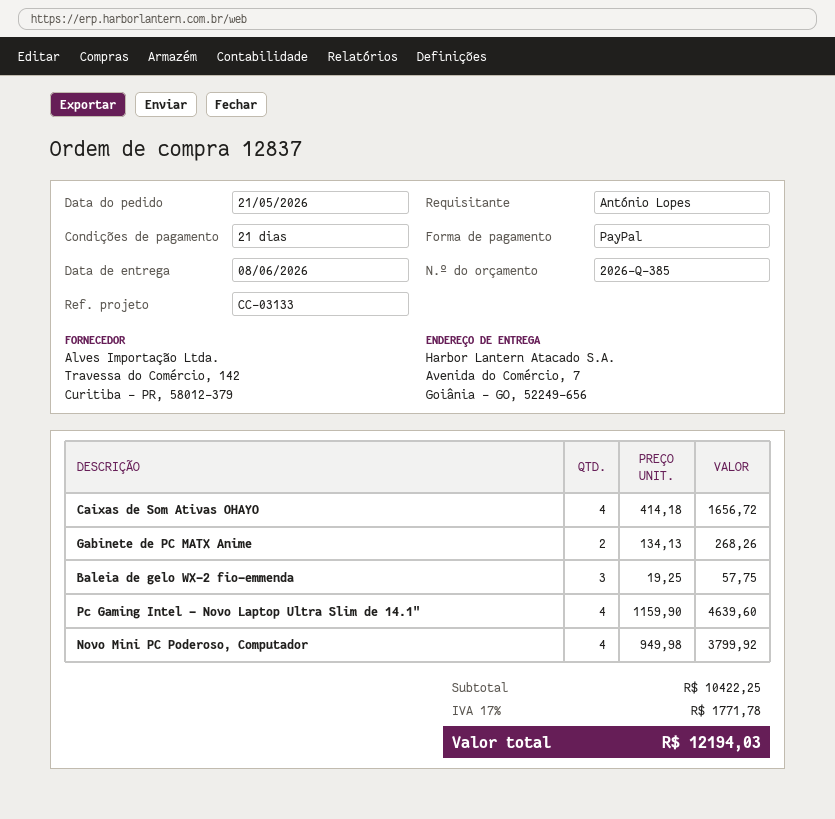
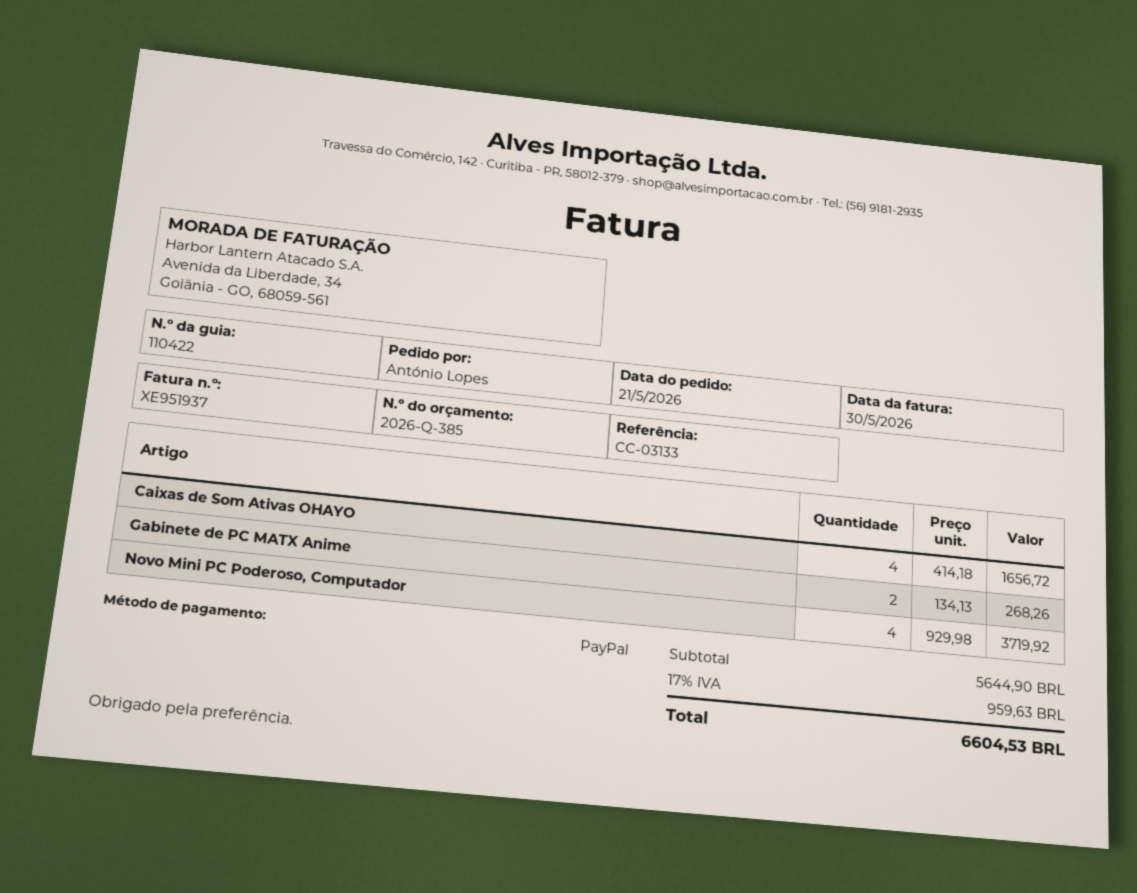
Baleia de gelo WX-2 fio-emmenda: 3 x 19.25 = 57.75 -> none
Pc Gaming Intel - Novo Laptop Ultra Slim de 14.1": 4 x 1159.90 = 4639.60 -> none
Novo Mini PC Poderoso, Computador: 4 x 949.98 = 3799.92 -> 4 x 929.98 = 3719.92
subtotal: 10422.25 -> 5644.90
tax: 17% = 1771.78 -> 17% = 959.63
total: 12194.03 -> 6604.53

